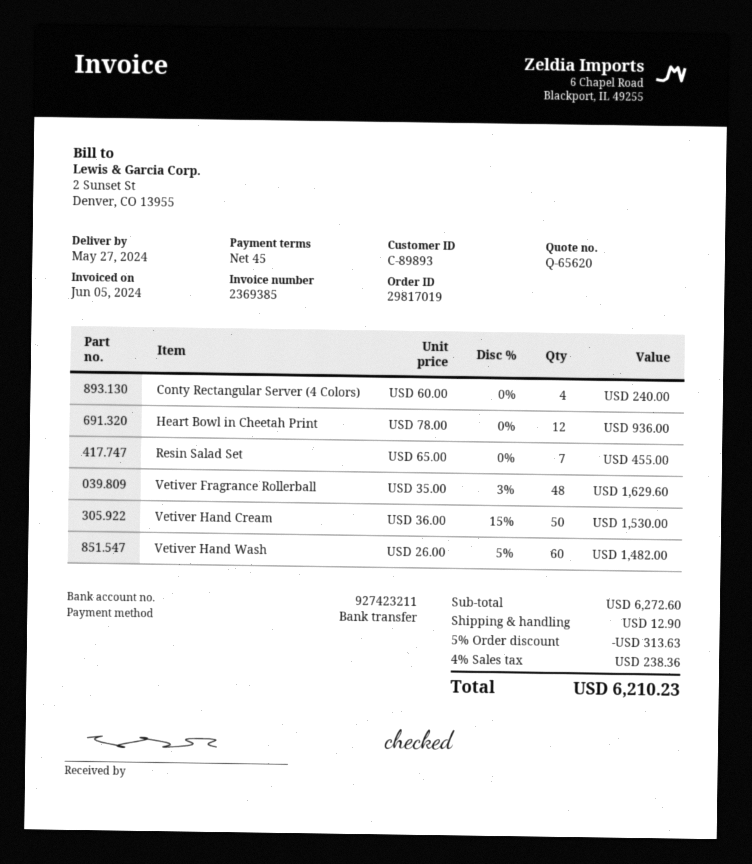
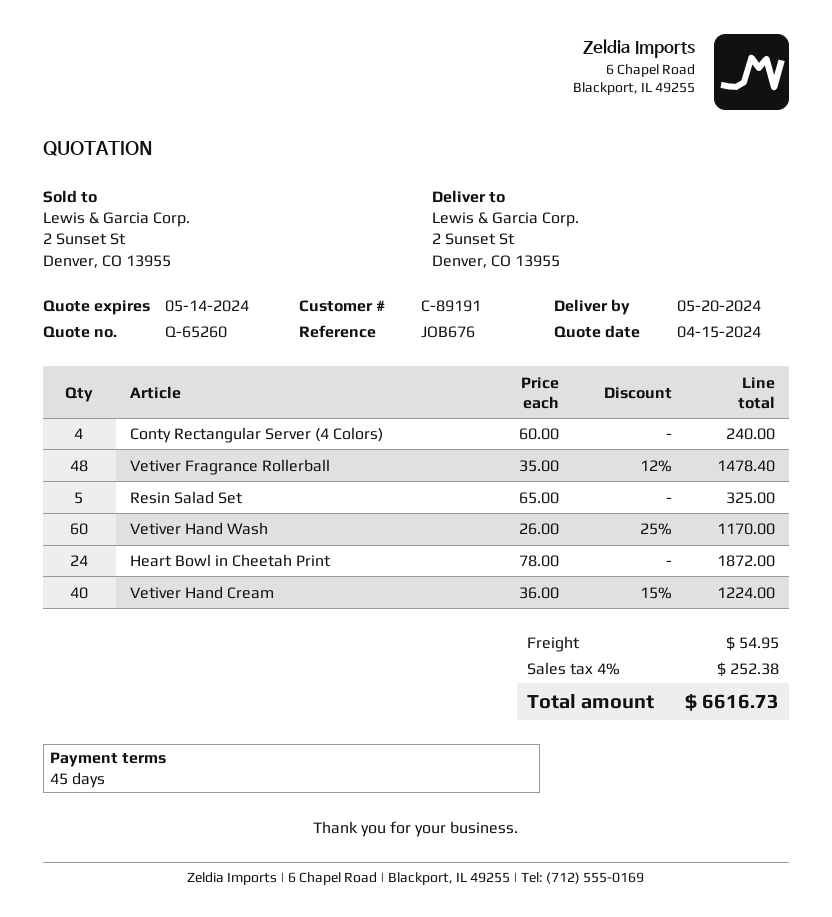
quote number: Q-65620 -> Q-65260
delivery date: 2024-05-27 -> 2024-05-20
customer number: C-89893 -> C-89191
Heart Bowl in Cheetah Print: 12 x 78.00 = 936.00 -> 24 x 78.00 = 1872.00
Resin Salad Set: 7 x 65.00 = 455.00 -> 5 x 65.00 = 325.00
Vetiver Fragrance Rollerball: 48 x 35.00 - 3% = 1629.60 -> 48 x 35.00 - 12% = 1478.40
Vetiver Hand Cream: 50 x 36.00 - 15% = 1530.00 -> 40 x 36.00 - 15% = 1224.00
Vetiver Hand Wash: 60 x 26.00 - 5% = 1482.00 -> 60 x 26.00 - 25% = 1170.00
discount: 5% = 313.63 -> none
shipping: 12.90 -> 54.95
tax: 4% = 238.36 -> 4% = 252.38
total: 6210.23 -> 6616.73

